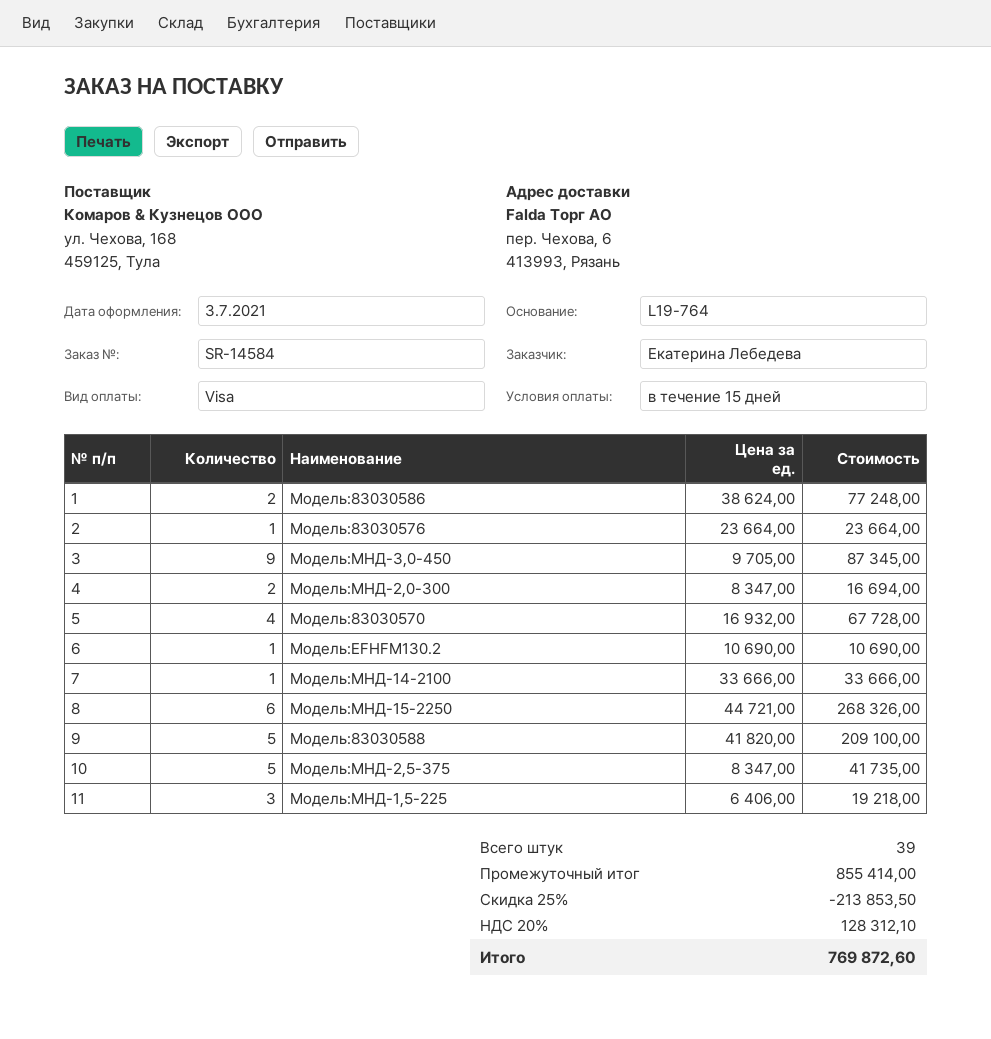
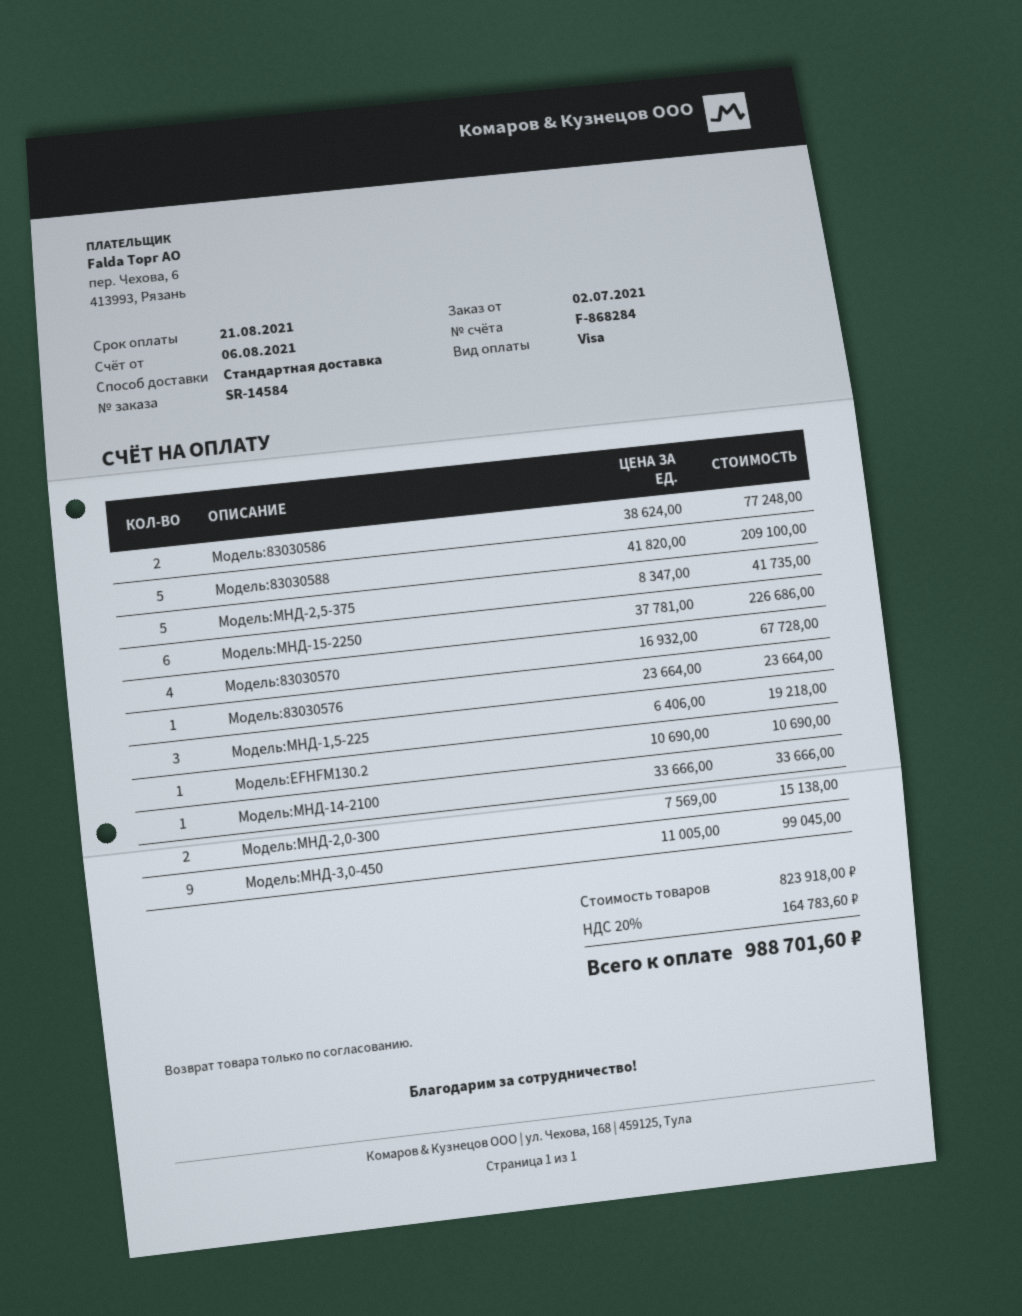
order date: 2021-07-03 -> 2021-07-02
Модель:МНД-3,0-450: 9 x 9705.00 = 87345.00 -> 9 x 11005.00 = 99045.00
Модель:МНД-2,0-300: 2 x 8347.00 = 16694.00 -> 2 x 7569.00 = 15138.00
Модель:МНД-15-2250: 6 x 44721.00 = 268326.00 -> 6 x 37781.00 = 226686.00
subtotal: 855414.00 -> 823918.00
discount: 25% = 213853.50 -> none
tax: 20% = 128312.10 -> 20% = 164783.60
total: 769872.60 -> 988701.60

